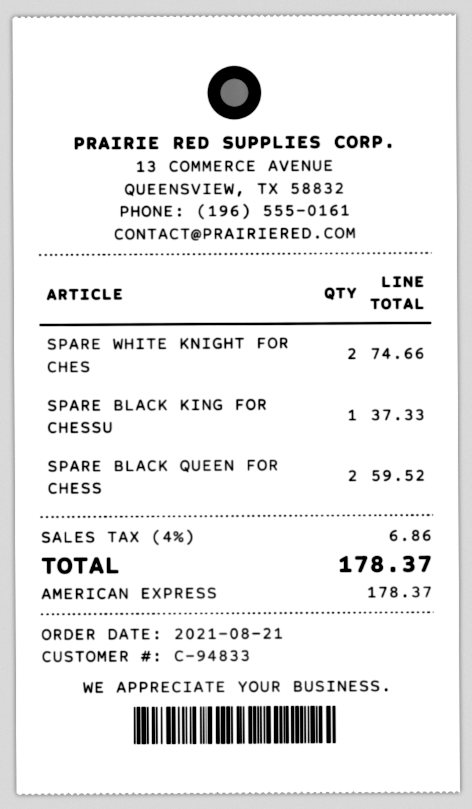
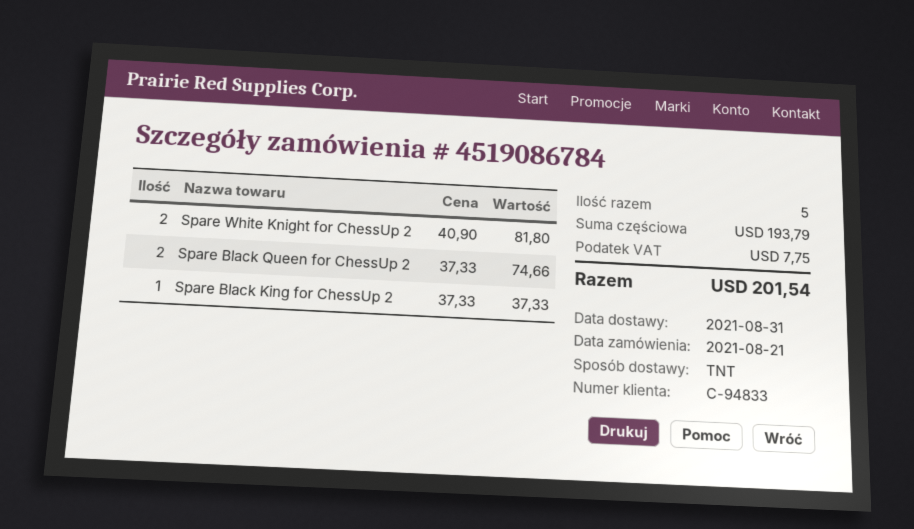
SPARE WHITE KNIGHT FOR CHES: 2 for 74.66 -> 2 for 81.80
SPARE BLACK QUEEN FOR CHESS: 2 for 59.52 -> 2 for 74.66
tax: 6.86 -> 7.75
total: 178.37 -> 201.54

